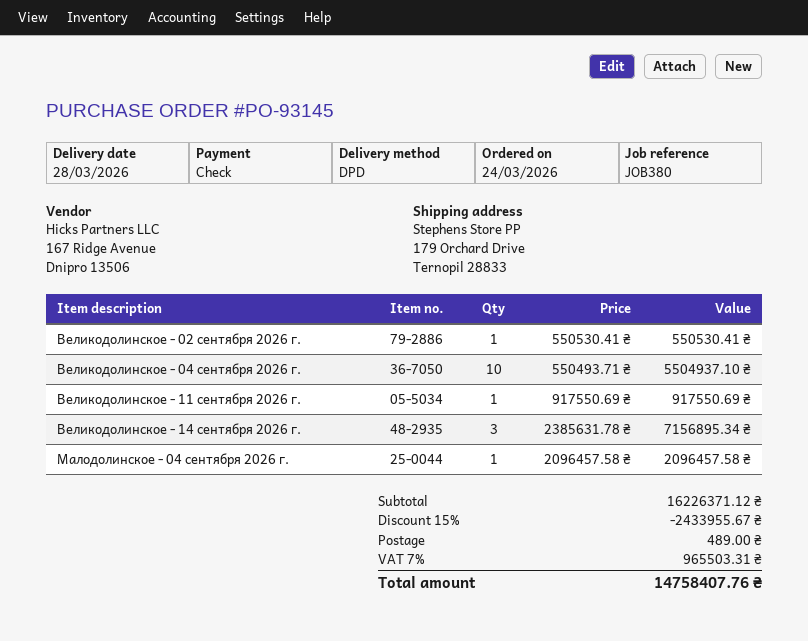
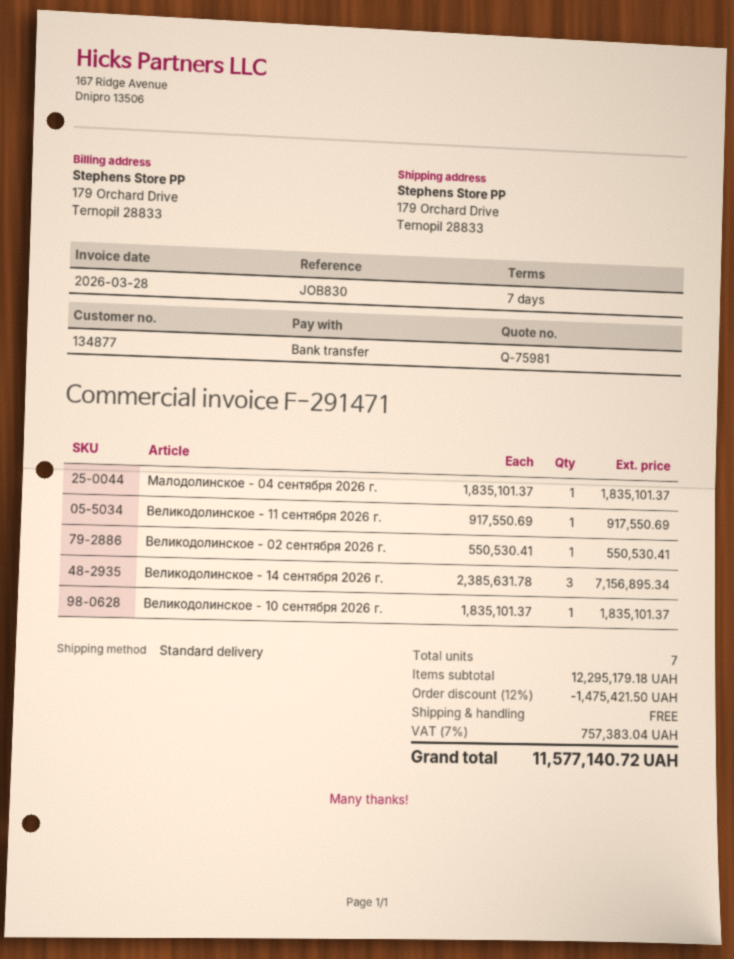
reference: JOB380 -> JOB830
payment method: cheque -> bank transfer
shipping method: DPD -> standard
Великодолинское - 04 сентября 2026 г.: 10 x 550493.71 = 5504937.10 -> none
Малодолинское - 04 сентября 2026 г.: 1 x 2096457.58 = 2096457.58 -> 1 x 1835101.37 = 1835101.37
Великодолинское - 10 сентября 2026 г.: none -> 1 x 1835101.37 = 1835101.37
subtotal: 16226371.12 -> 12295179.18
discount: 15% = 2433955.67 -> 12% = 1475421.50
shipping: 489.00 -> 0.00
tax: 7% = 965503.31 -> 7% = 757383.04
total: 14758407.76 -> 11577140.72

